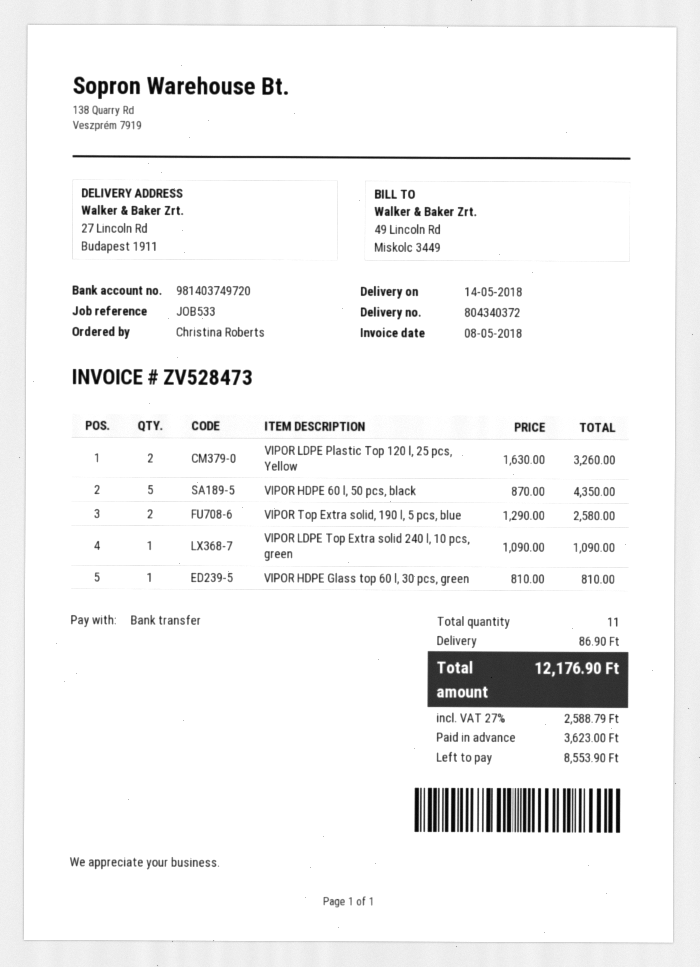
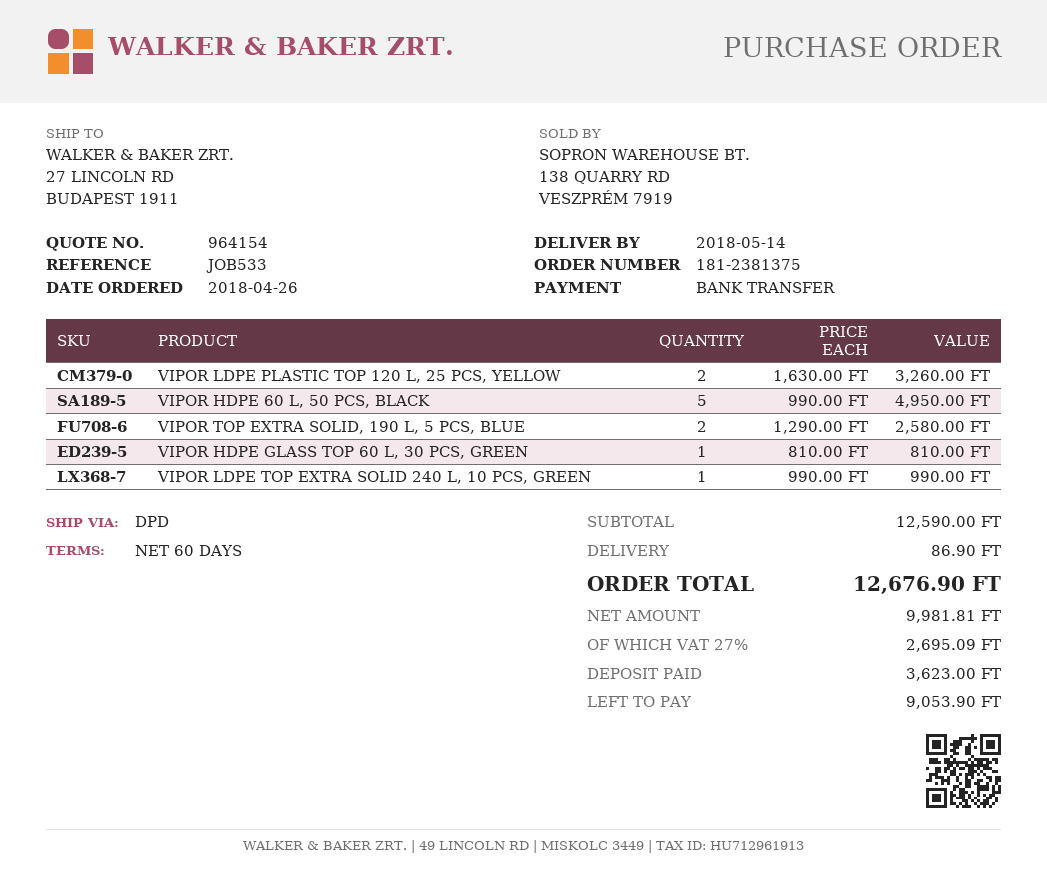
VIPOR HDPE 60 l, 50 pcs, black: 5 x 870.00 = 4350.00 -> 5 x 990.00 = 4950.00
VIPOR LDPE Top Extra solid 240 l, 10 pcs, green: 1 x 1090.00 = 1090.00 -> 1 x 990.00 = 990.00
tax: 27% = 2588.79 -> 27% = 2695.09
total: 12176.90 -> 12676.90
balance: 8553.90 -> 9053.90

